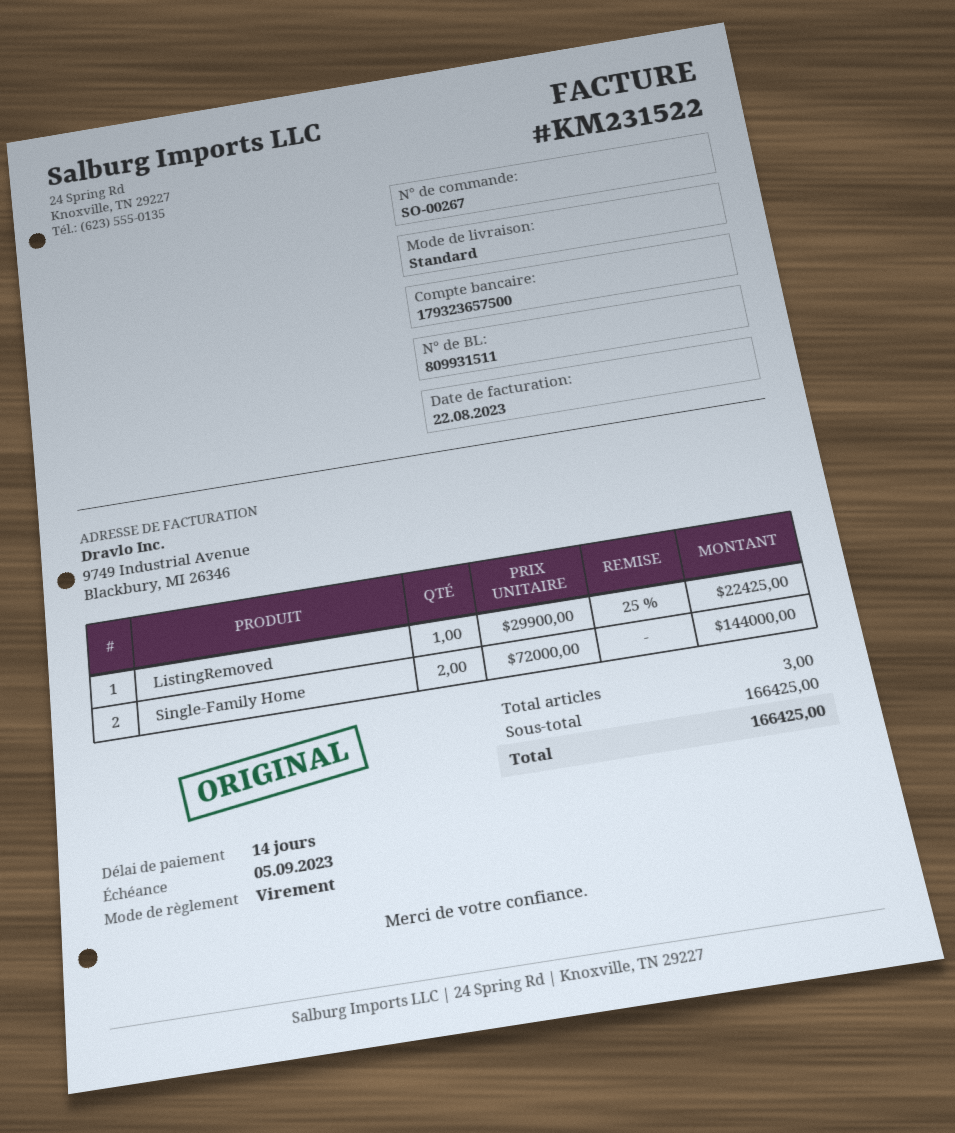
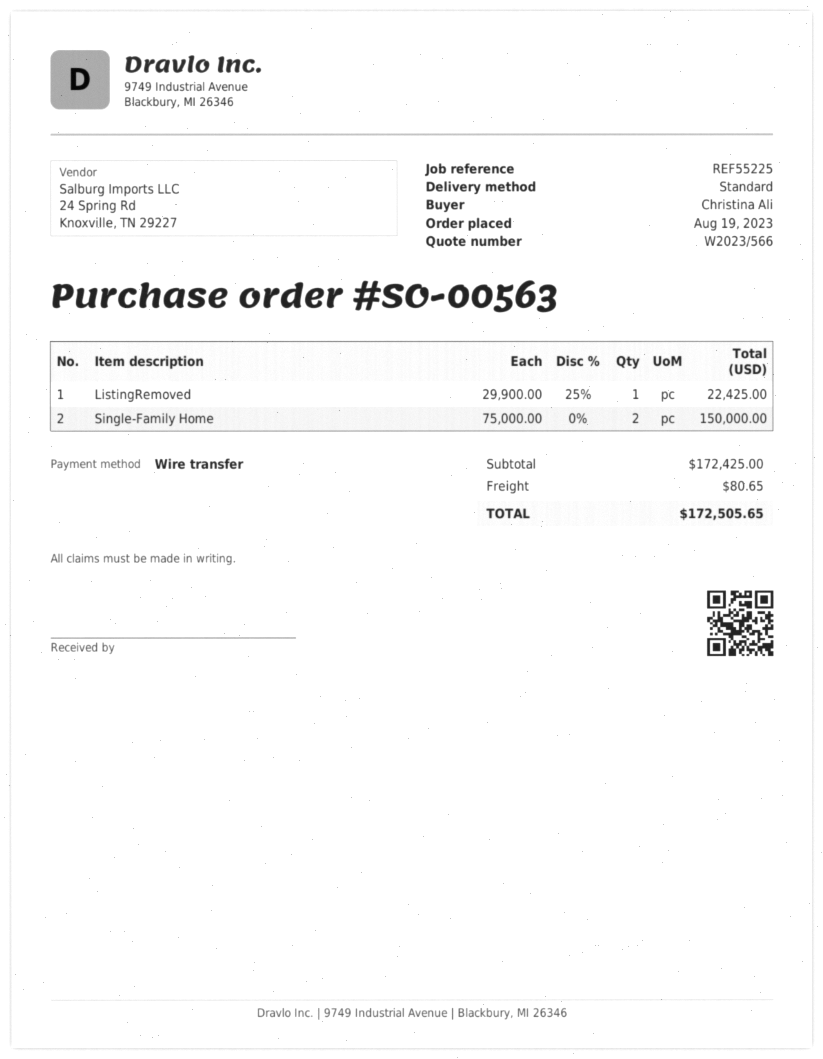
order number: SO-00267 -> SO-00563
Single-Family Home: 2 x 72000.00 = 144000.00 -> 2 x 75000.00 = 150000.00
subtotal: 166425.00 -> 172425.00
shipping: none -> 80.65
total: 166425.00 -> 172505.65

